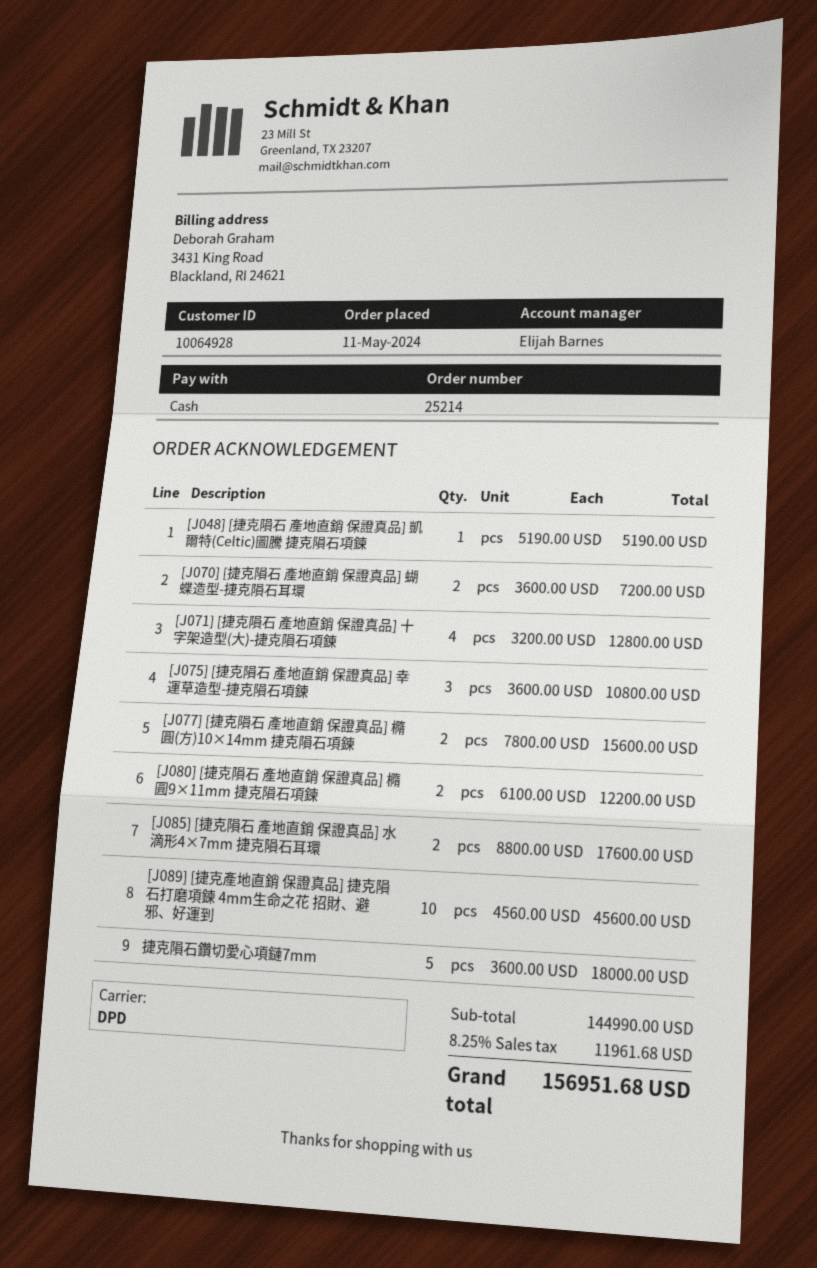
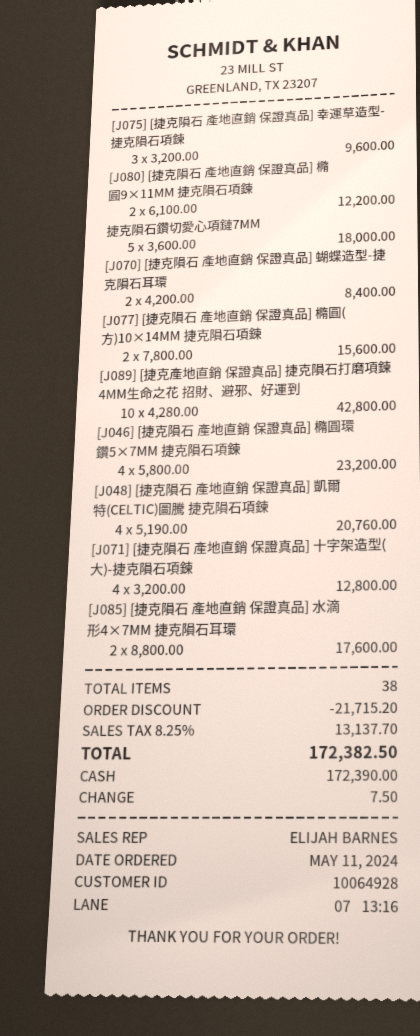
[J048] [捷克隕石 產地直銷 保證真品] 凱爾特(Celtic)圖騰 捷克隕石項鍊: 1 x 5190.00 = 5190.00 -> 4 x 5190.00 = 20760.00
[J070] [捷克隕石 產地直銷 保證真品] 蝴蝶造型-捷克隕石耳環: 2 x 3600.00 = 7200.00 -> 2 x 4200.00 = 8400.00
[J075] [捷克隕石 產地直銷 保證真品] 幸運草造型-捷克隕石項鍊: 3 x 3600.00 = 10800.00 -> 3 x 3200.00 = 9600.00
[J089] [捷克產地直銷 保證真品] 捷克隕石打磨項鍊 4mm生命之花 招財、避邪、好運到: 10 x 4560.00 = 45600.00 -> 10 x 4280.00 = 42800.00
[J046] [捷克隕石 產地直銷 保證真品] 橢圓環鑽5×7MM 捷克隕石項鍊: none -> 4 x 5800.00 = 23200.00
discount: none -> 21715.20
tax: 8.25% = 11961.68 -> 8.25% = 13137.70
total: 156951.68 -> 172382.50

